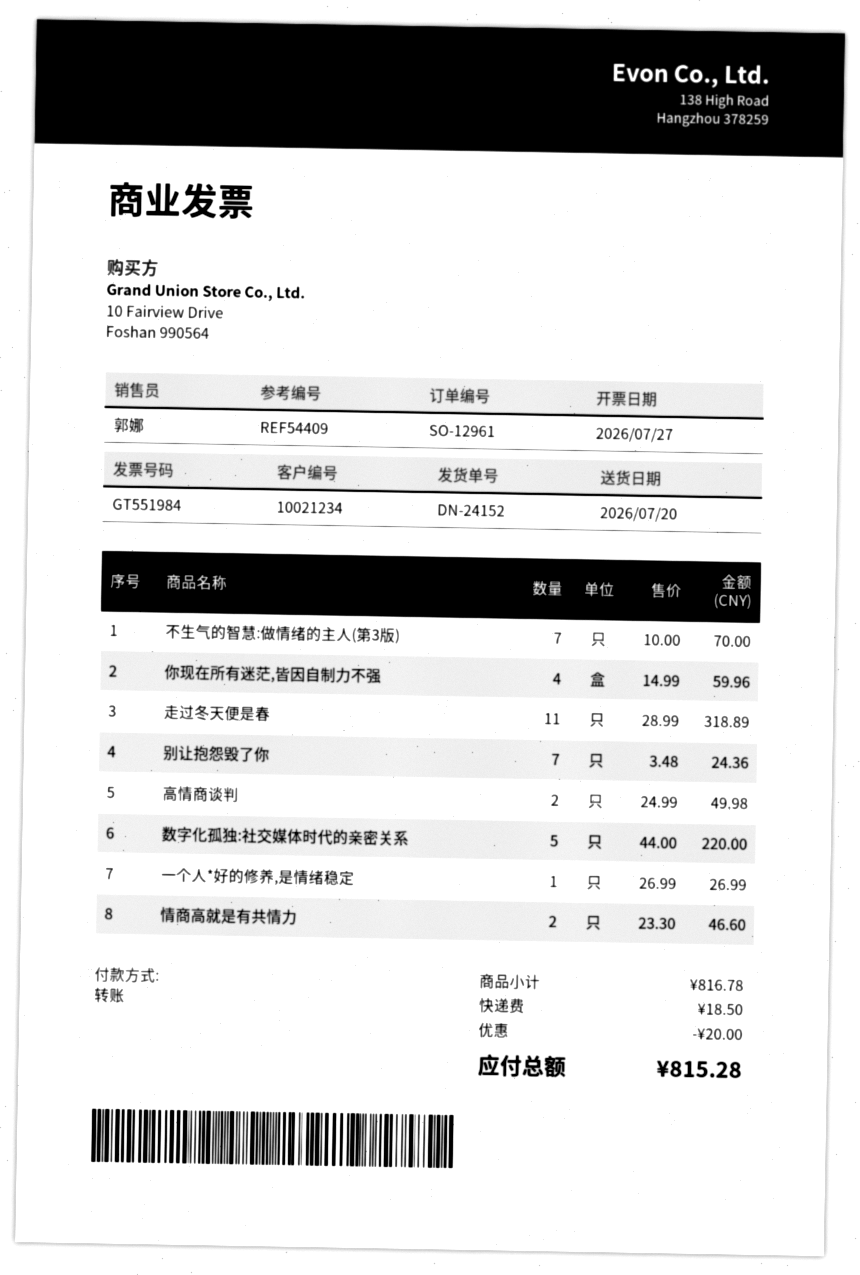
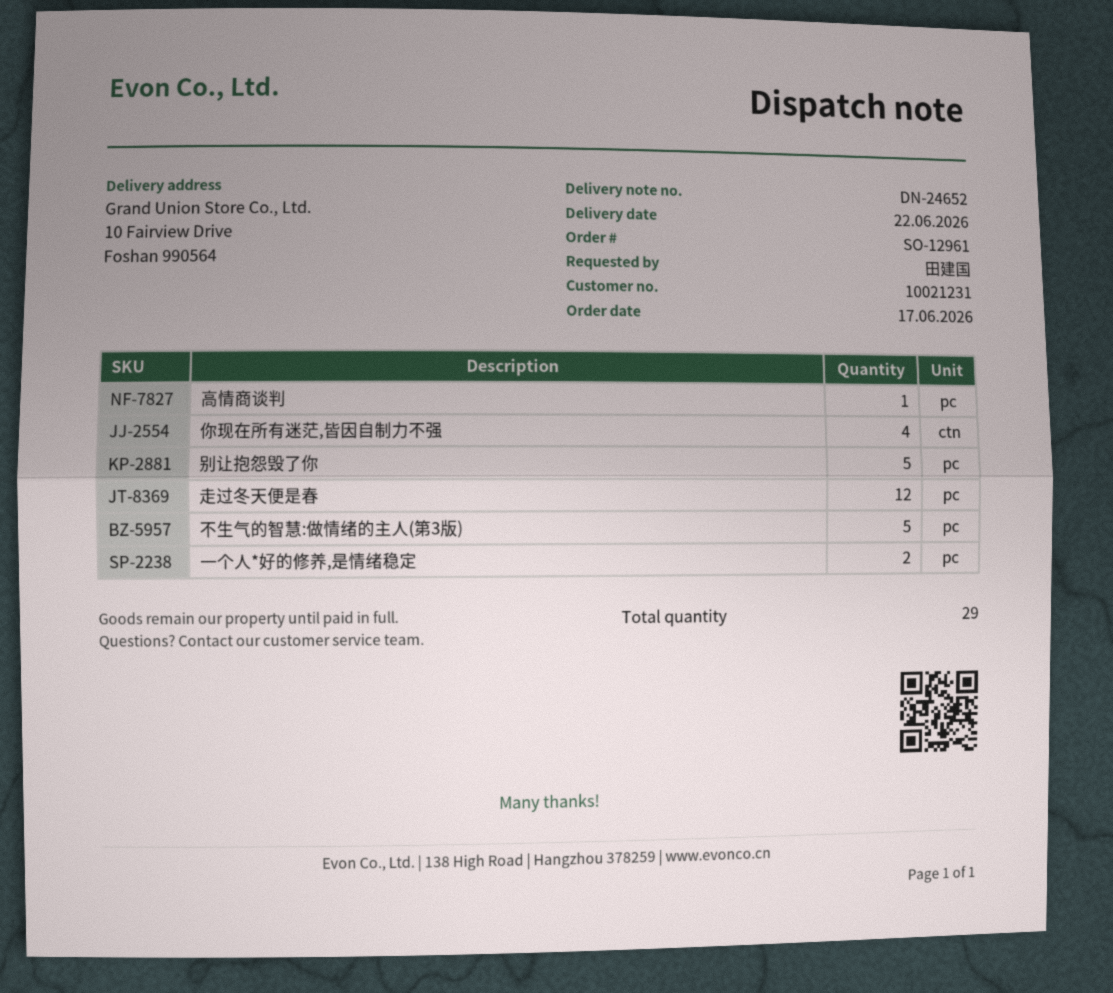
delivery note number: DN-24152 -> DN-24652
delivery date: 2026-07-20 -> 2026-06-22
customer number: 10021234 -> 10021231
不生气的智慧:做情绪的主人(第3版): 7 -> 5
走过冬天便是春: 11 -> 12
别让抱怨毁了你: 7 -> 5
高情商谈判: 2 -> 1
数字化孤独:社交媒体时代的亲密关系: 5 -> none
一个人*好的修养,是情绪稳定: 1 -> 2
情商高就是有共情力: 2 -> none

